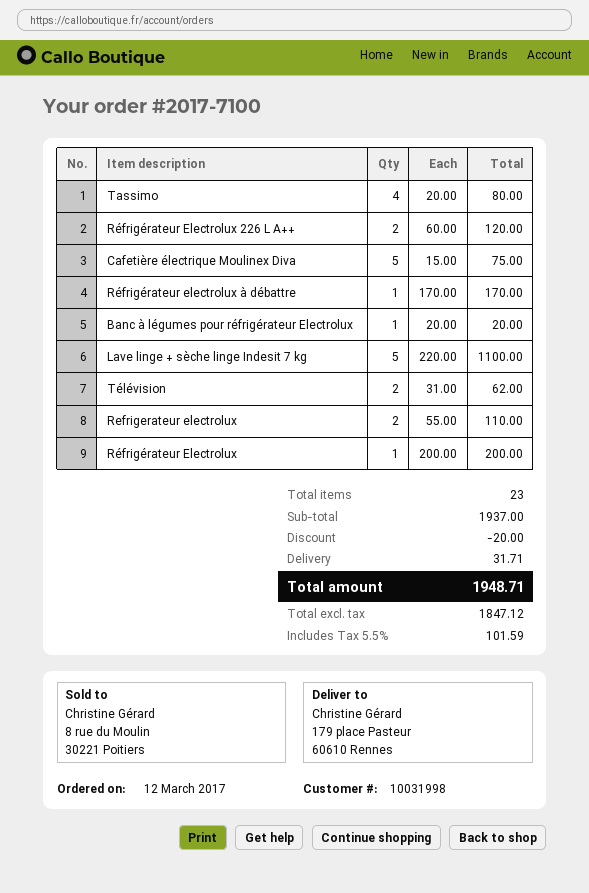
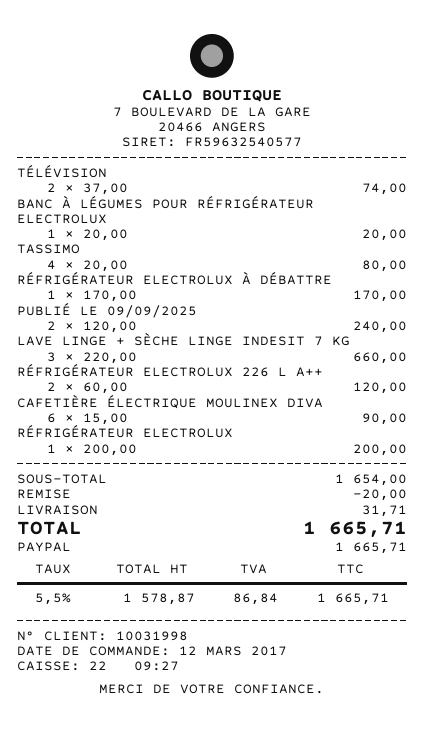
Cafetière électrique Moulinex Diva: 5 x 15.00 = 75.00 -> 6 x 15.00 = 90.00
Lave linge + sèche linge Indesit 7 kg: 5 x 220.00 = 1100.00 -> 3 x 220.00 = 660.00
Télévision: 2 x 31.00 = 62.00 -> 2 x 37.00 = 74.00
Refrigerateur electrolux: 2 x 55.00 = 110.00 -> none
PUBLIÉ LE 09/09/2025: none -> 2 x 120.00 = 240.00
subtotal: 1937.00 -> 1654.00
net: 1847.12 -> 1578.87
tax: 5.5% = 101.59 -> 5.5% = 86.84
total: 1948.71 -> 1665.71

